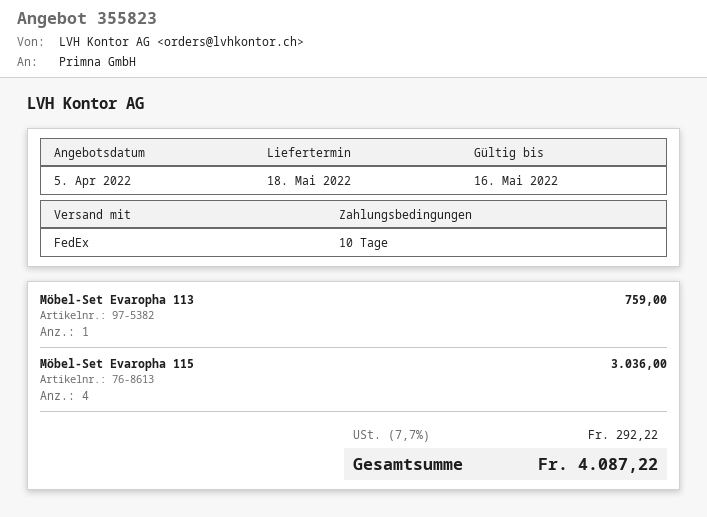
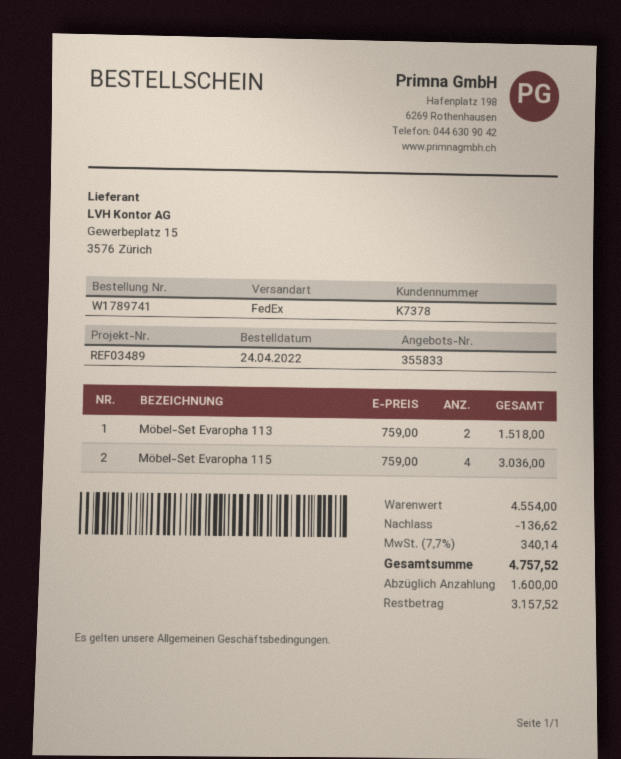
quote number: 355823 -> 355833
Möbel-Set Evaropha 113: 1 for 759.00 -> 2 for 1518.00
discount: none -> 136.62
tax: 7.7% = 292.22 -> 7.7% = 340.14
total: 4087.22 -> 4757.52

